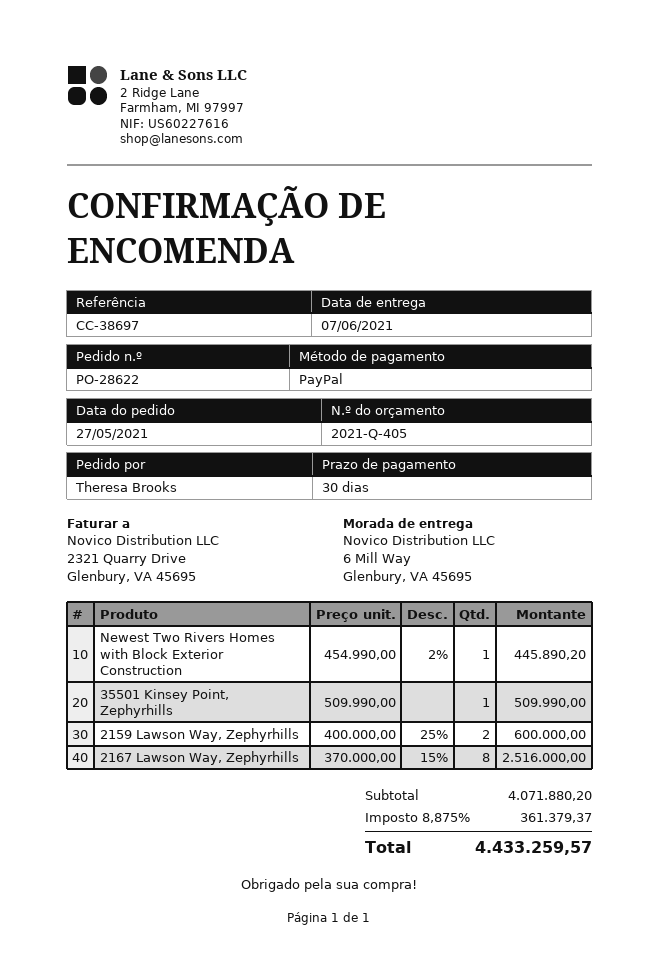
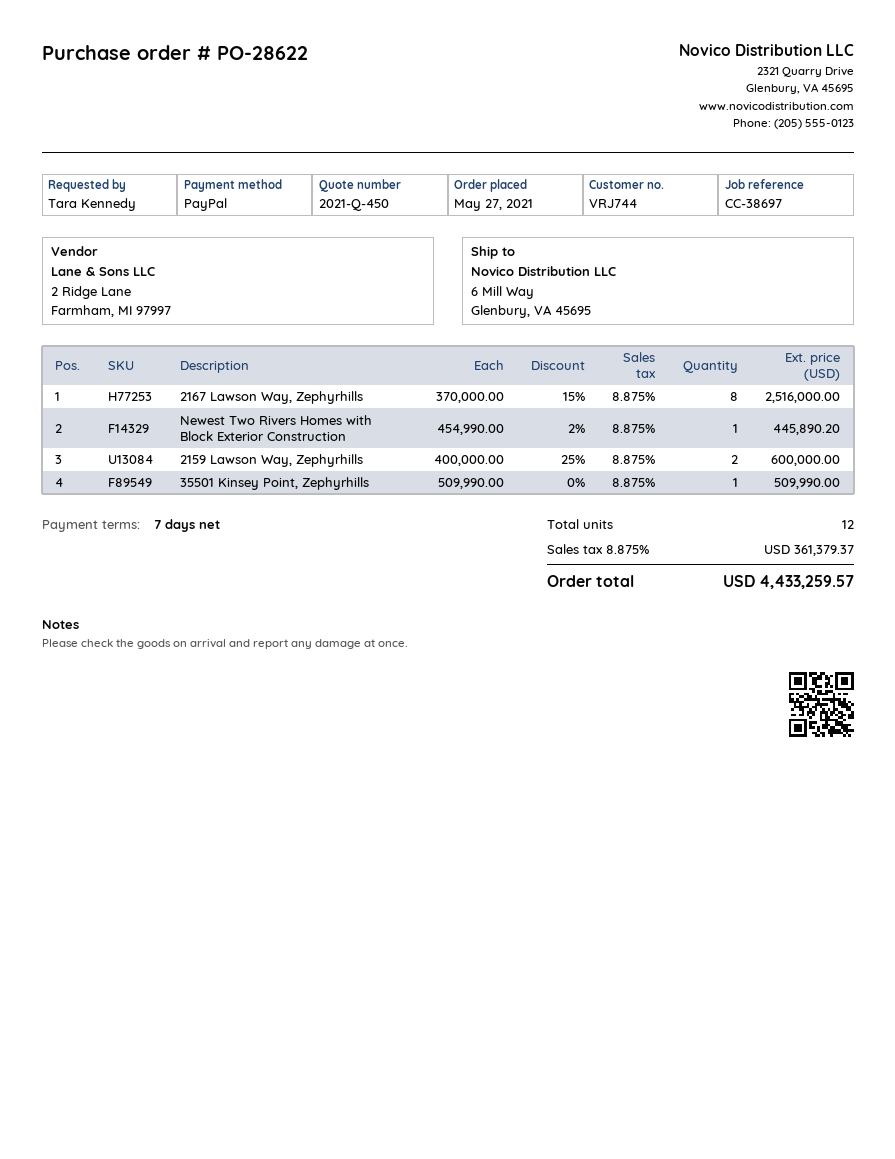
quote number: 2021-Q-405 -> 2021-Q-450
payment terms: 30 days -> 7 days
ordered by: Theresa Brooks -> Tara Kennedy

